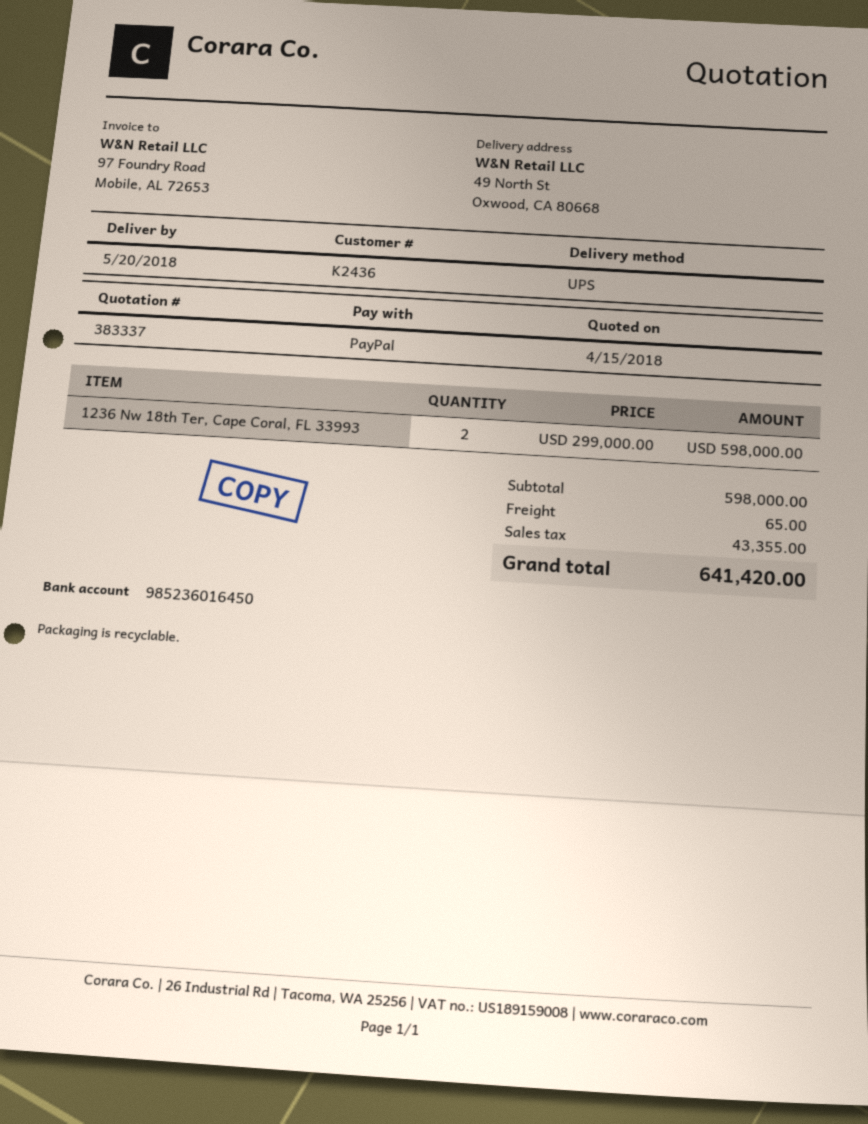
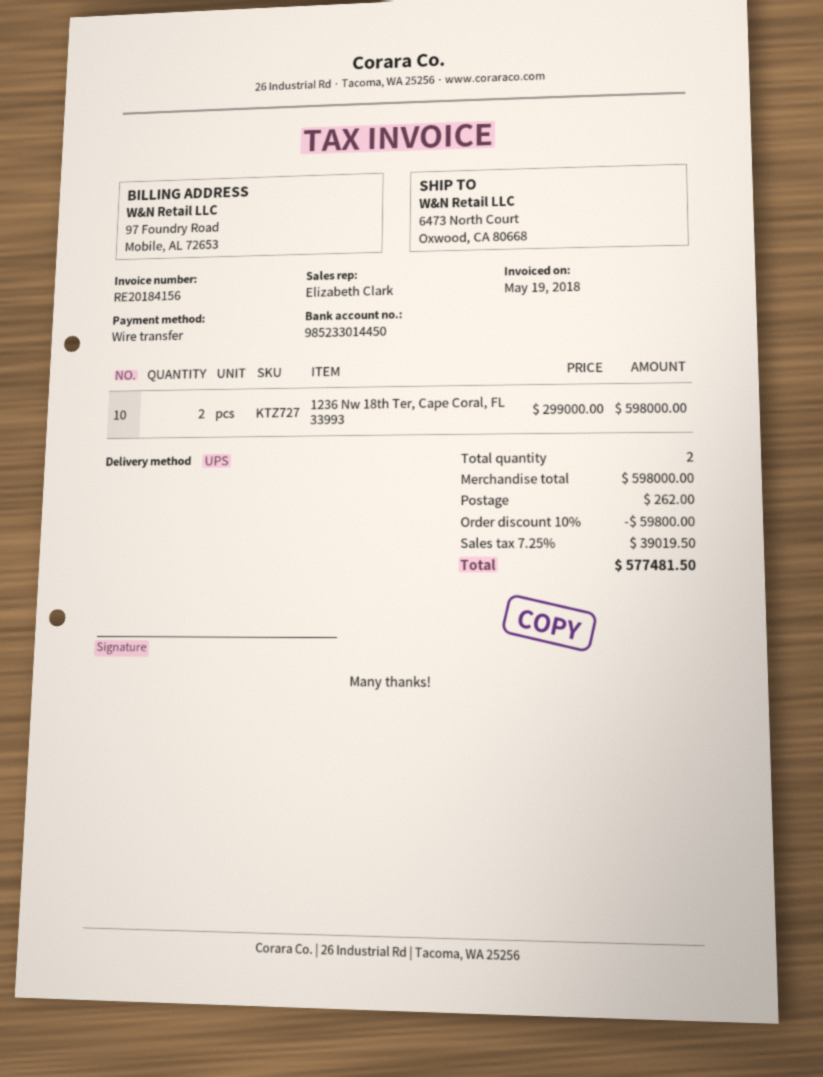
payment method: PayPal -> bank transfer
bank account: 985236016450 -> 985233014450
ship to: 49 North St, Oxwood, CA 80668 -> 6473 North Court, Oxwood, CA 80668
discount: none -> 10% = 59800.00
shipping: 65.00 -> 262.00
tax: 43355.00 -> 39019.50
total: 641420.00 -> 577481.50

